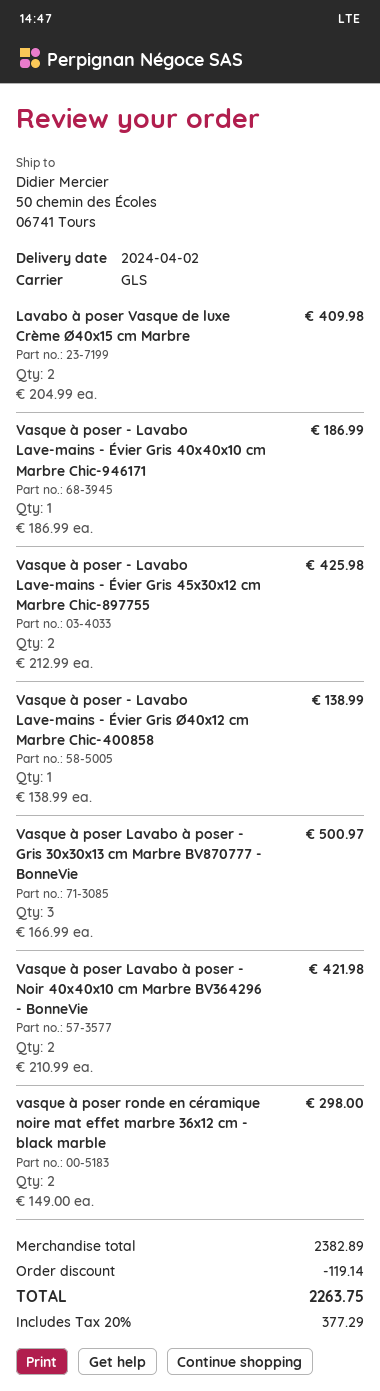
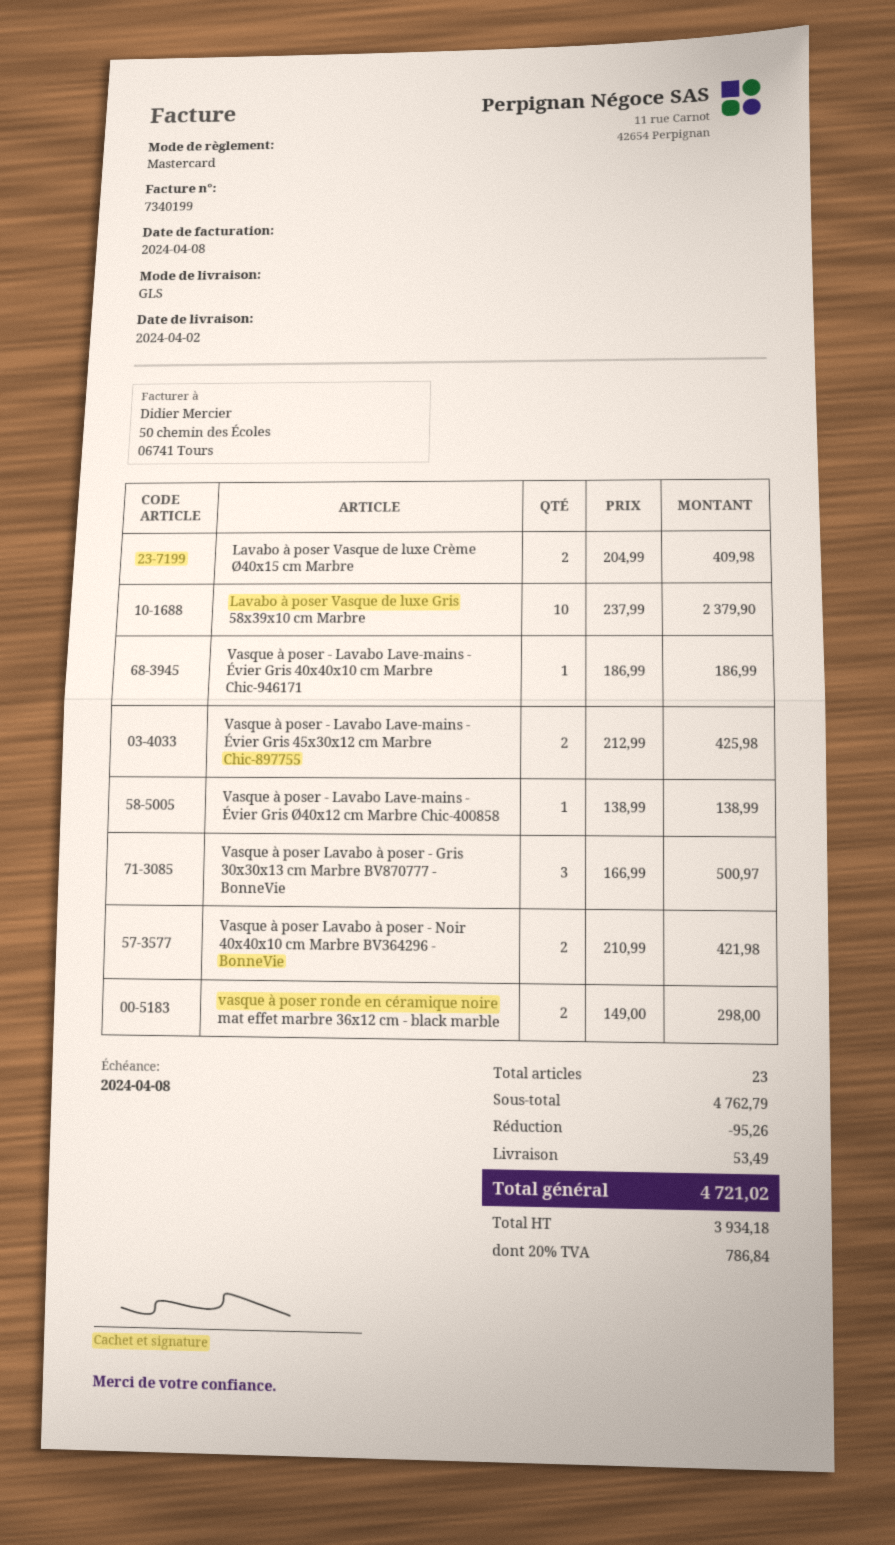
Lavabo à poser Vasque de luxe Gris 58x39x10 cm Marbre: none -> 10 x 237.99 = 2379.90
subtotal: 2382.89 -> 4762.79
discount: 119.14 -> 95.26
shipping: none -> 53.49
tax: 20% = 377.29 -> 20% = 786.84
total: 2263.75 -> 4721.02

